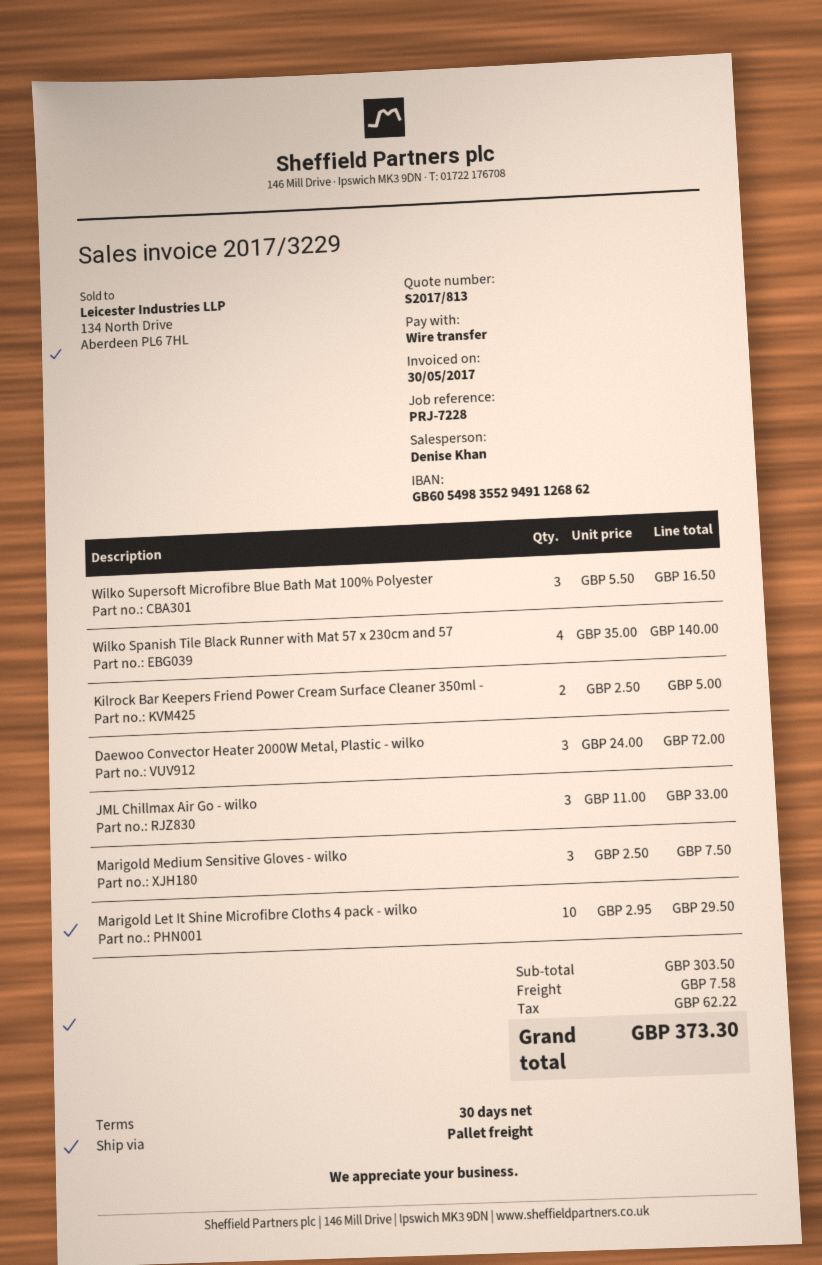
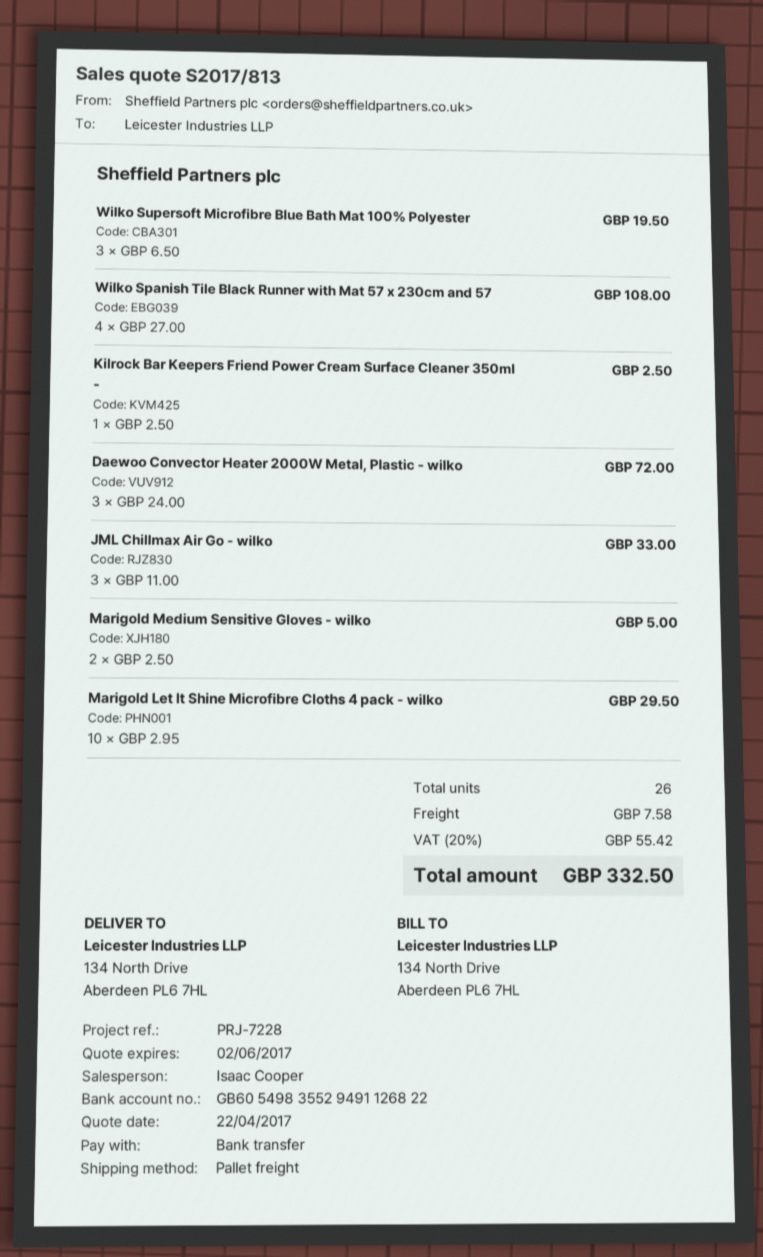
sales rep: Denise Khan -> Isaac Cooper
bank account: GB60549835529491126862 -> GB60549835529491126822
Wilko Supersoft Microfibre Blue Bath Mat 100% Polyester: 3 x 5.50 = 16.50 -> 3 x 6.50 = 19.50
Wilko Spanish Tile Black Runner with Mat 57 x 230cm and 57: 4 x 35.00 = 140.00 -> 4 x 27.00 = 108.00
Kilrock Bar Keepers Friend Power Cream Surface Cleaner 350ml -: 2 x 2.50 = 5.00 -> 1 x 2.50 = 2.50
Marigold Medium Sensitive Gloves - wilko: 3 x 2.50 = 7.50 -> 2 x 2.50 = 5.00
tax: 62.22 -> 55.42
total: 373.30 -> 332.50

